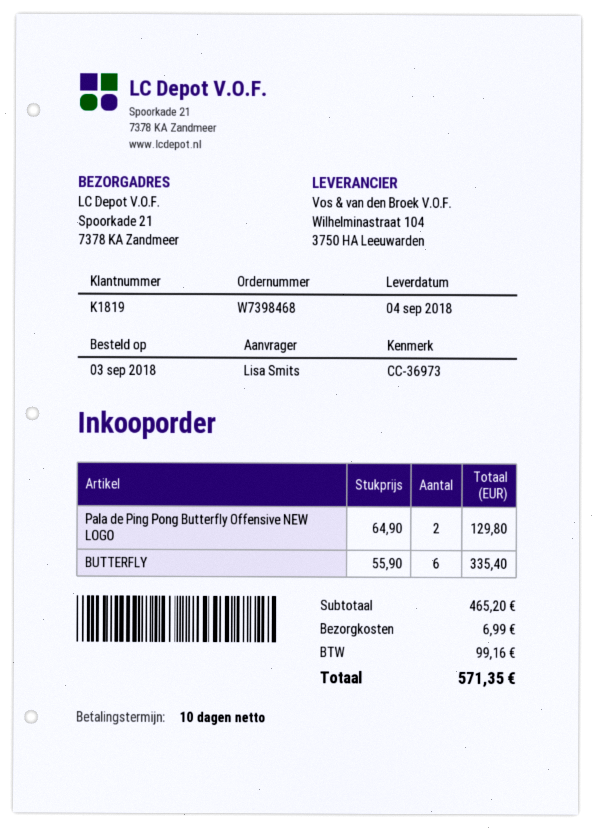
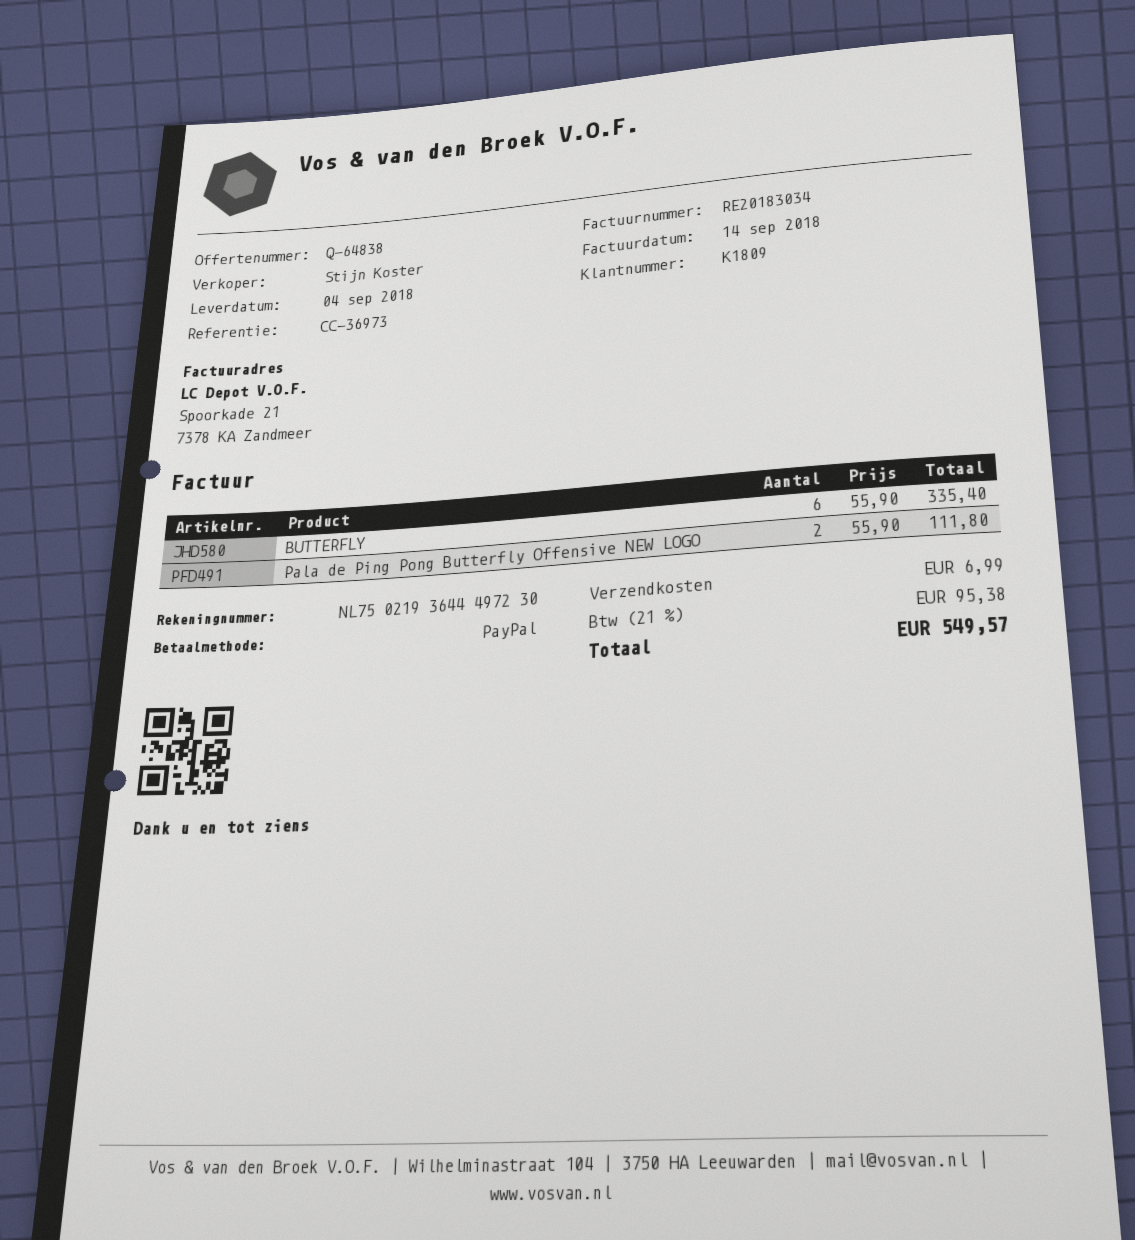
customer number: K1819 -> K1809
Pala de Ping Pong Butterfly Offensive NEW LOGO: 2 x 64.90 = 129.80 -> 2 x 55.90 = 111.80
tax: 99.16 -> 95.38
total: 571.35 -> 549.57

